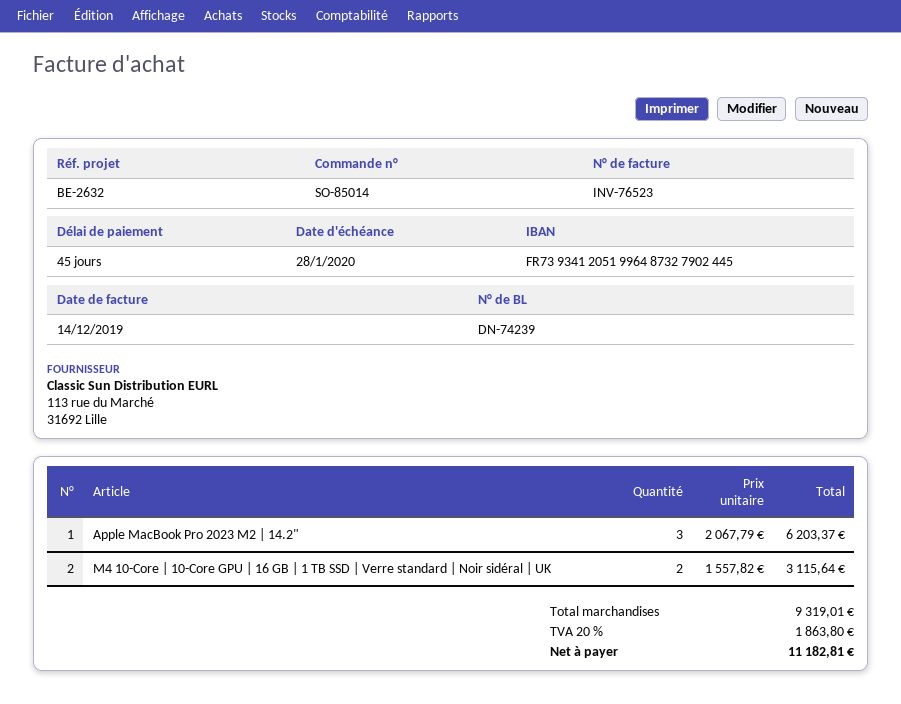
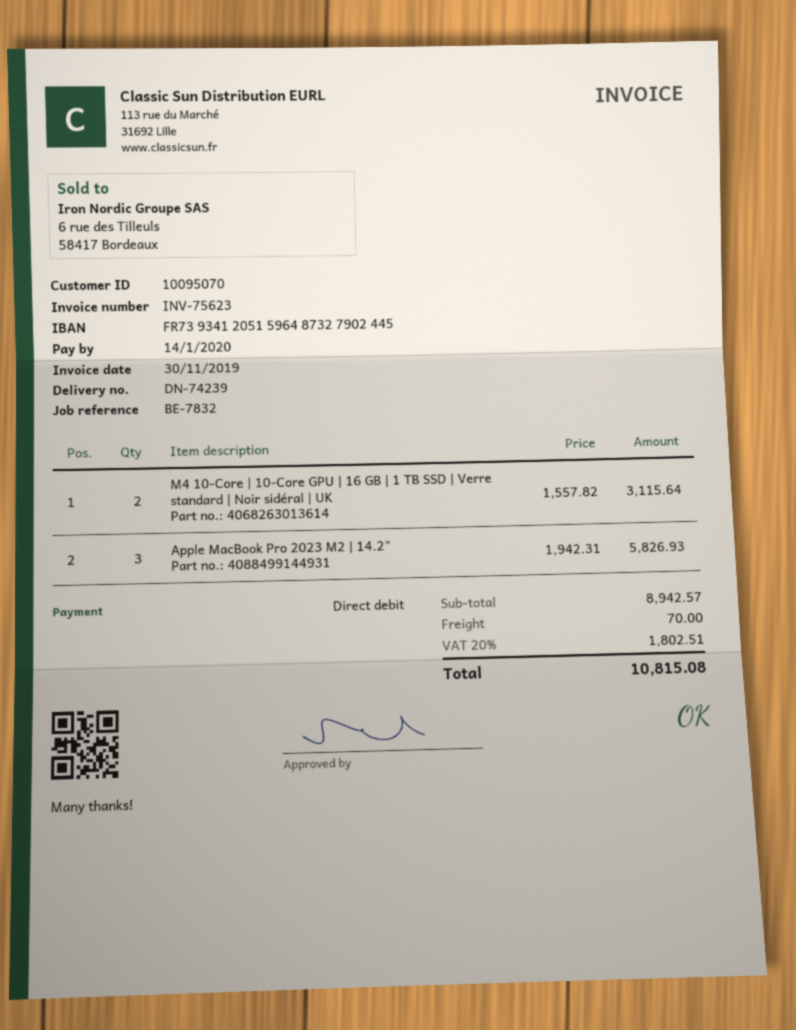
invoice number: INV-76523 -> INV-75623
invoice date: 2019-12-14 -> 2019-11-30
due date: 2020-01-28 -> 2020-01-14
reference: BE-2632 -> BE-7832
bank account: FR7393412051996487327902445 -> FR7393412051596487327902445
Apple MacBook Pro 2023 M2 | 14.2": 3 x 2067.79 = 6203.37 -> 3 x 1942.31 = 5826.93
subtotal: 9319.01 -> 8942.57
shipping: none -> 70.00
tax: 20% = 1863.80 -> 20% = 1802.51
total: 11182.81 -> 10815.08

